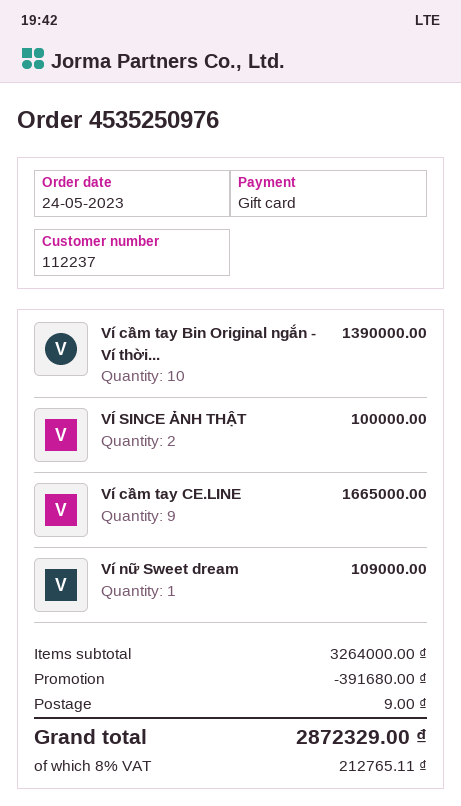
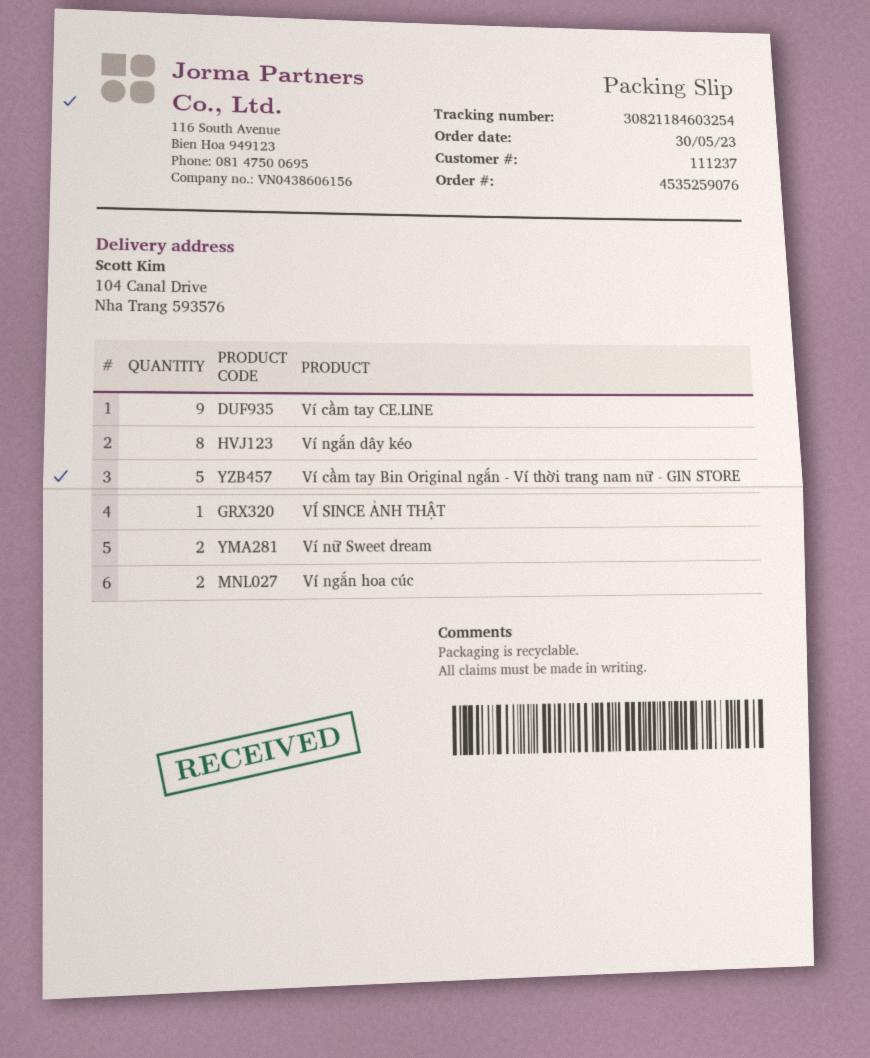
order number: 4535250976 -> 4535259076
order date: 2023-05-24 -> 2023-05-30
customer number: 112237 -> 111237
Ví cầm tay Bin Original ngắn - Ví thời...: 10 -> 5
VÍ SINCE ẢNH THẬT: 2 -> 1
Ví nữ Sweet dream: 1 -> 2
Ví ngắn dây kéo: none -> 8
Ví ngắn hoa cúc: none -> 2

